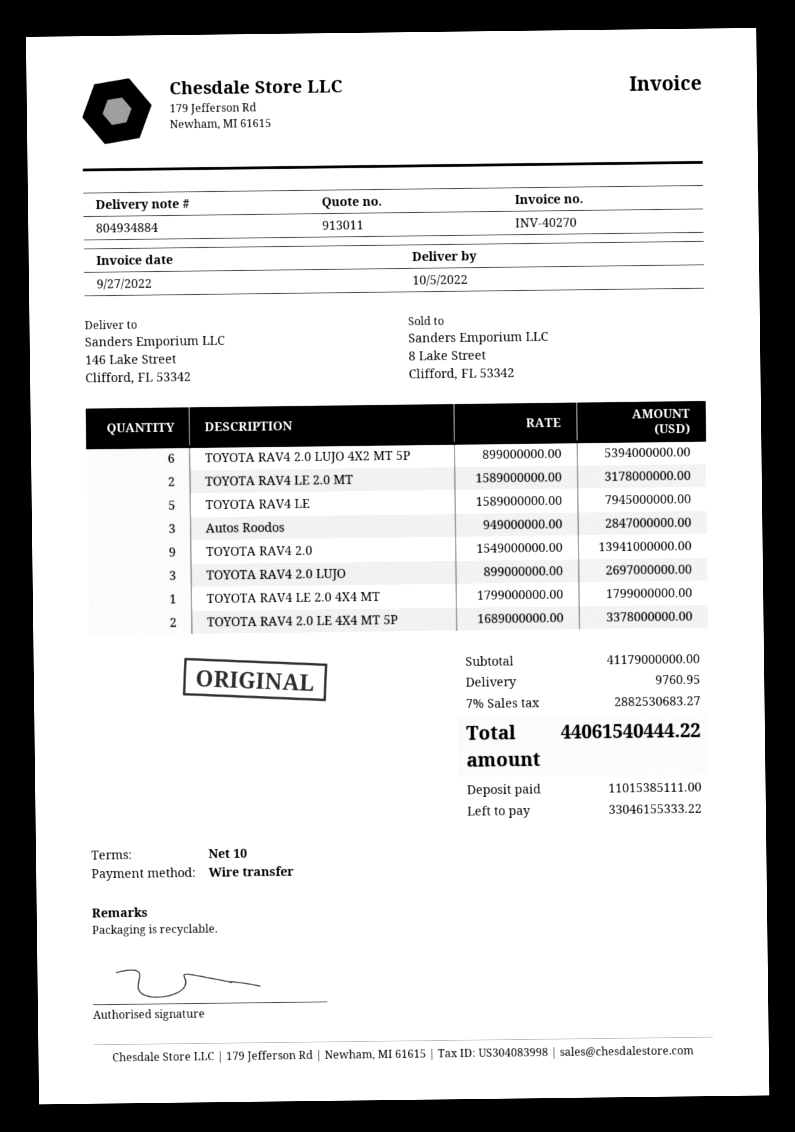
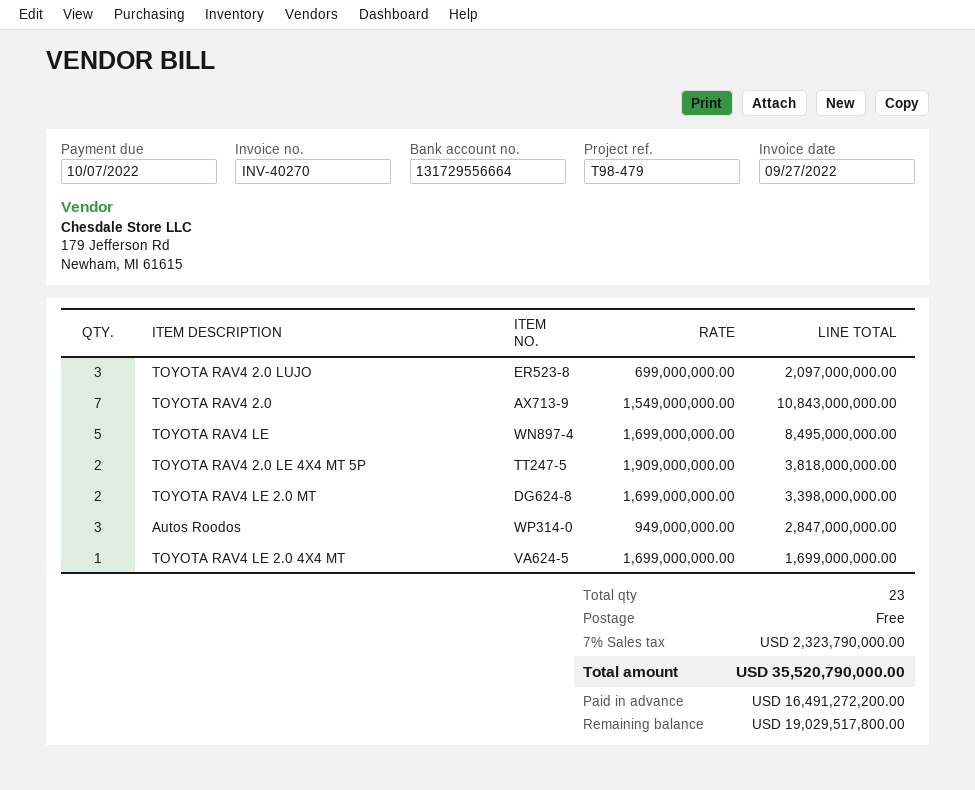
TOYOTA RAV4 2.0 LUJO 4X2 MT 5P: 6 x 899000000.00 = 5394000000.00 -> none
TOYOTA RAV4 LE 2.0 MT: 2 x 1589000000.00 = 3178000000.00 -> 2 x 1699000000.00 = 3398000000.00
TOYOTA RAV4 LE: 5 x 1589000000.00 = 7945000000.00 -> 5 x 1699000000.00 = 8495000000.00
TOYOTA RAV4 2.0: 9 x 1549000000.00 = 13941000000.00 -> 7 x 1549000000.00 = 10843000000.00
TOYOTA RAV4 2.0 LUJO: 3 x 899000000.00 = 2697000000.00 -> 3 x 699000000.00 = 2097000000.00
TOYOTA RAV4 LE 2.0 4X4 MT: 1 x 1799000000.00 = 1799000000.00 -> 1 x 1699000000.00 = 1699000000.00
TOYOTA RAV4 2.0 LE 4X4 MT 5P: 2 x 1689000000.00 = 3378000000.00 -> 2 x 1909000000.00 = 3818000000.00
shipping: 9760.95 -> 0.00
tax: 7% = 2882530683.27 -> 7% = 2323790000.00
total: 44061540444.22 -> 35520790000.00
deposit: 11015385111.00 -> 16491272200.00
balance: 33046155333.22 -> 19029517800.00

